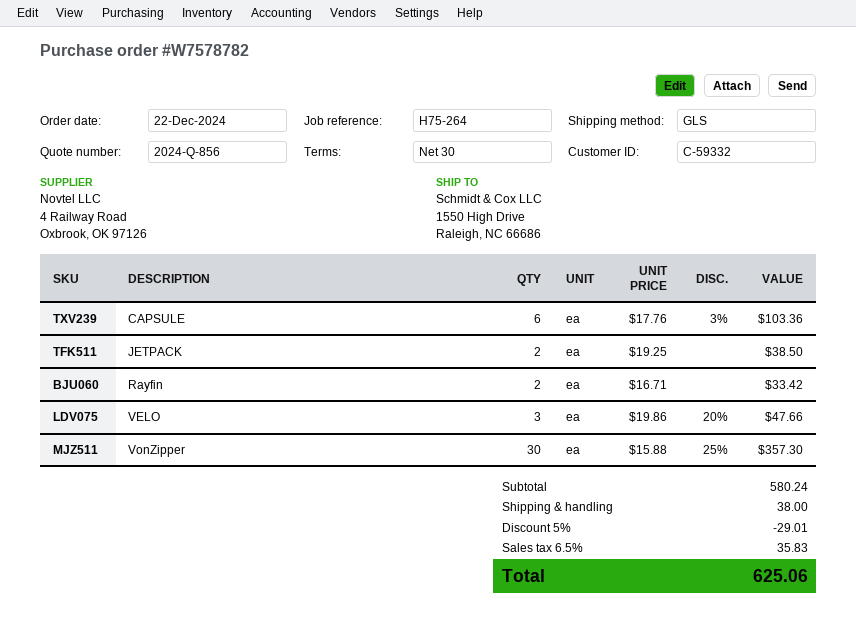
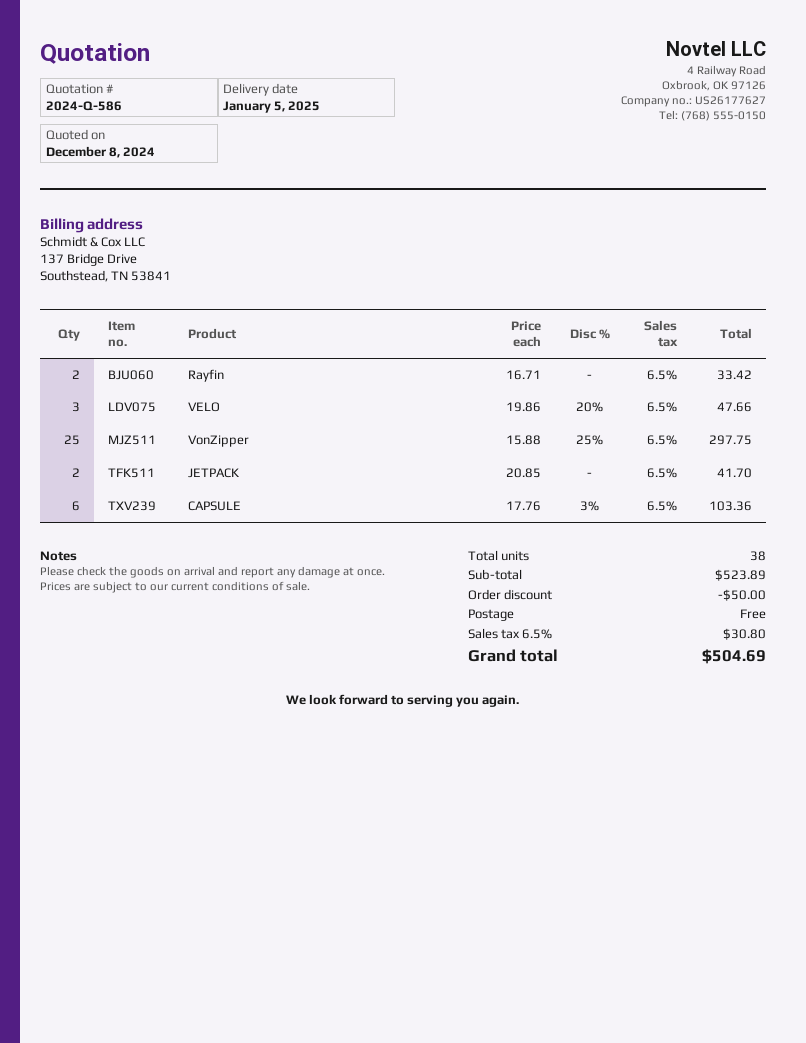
quote number: 2024-Q-856 -> 2024-Q-586
JETPACK: 2 x 19.25 = 38.50 -> 2 x 20.85 = 41.70
VonZipper: 30 x 15.88 - 25% = 357.30 -> 25 x 15.88 - 25% = 297.75
subtotal: 580.24 -> 523.89
discount: 29.01 -> 50.00
shipping: 38.00 -> 0.00
tax: 6.5% = 35.83 -> 6.5% = 30.80
total: 625.06 -> 504.69

